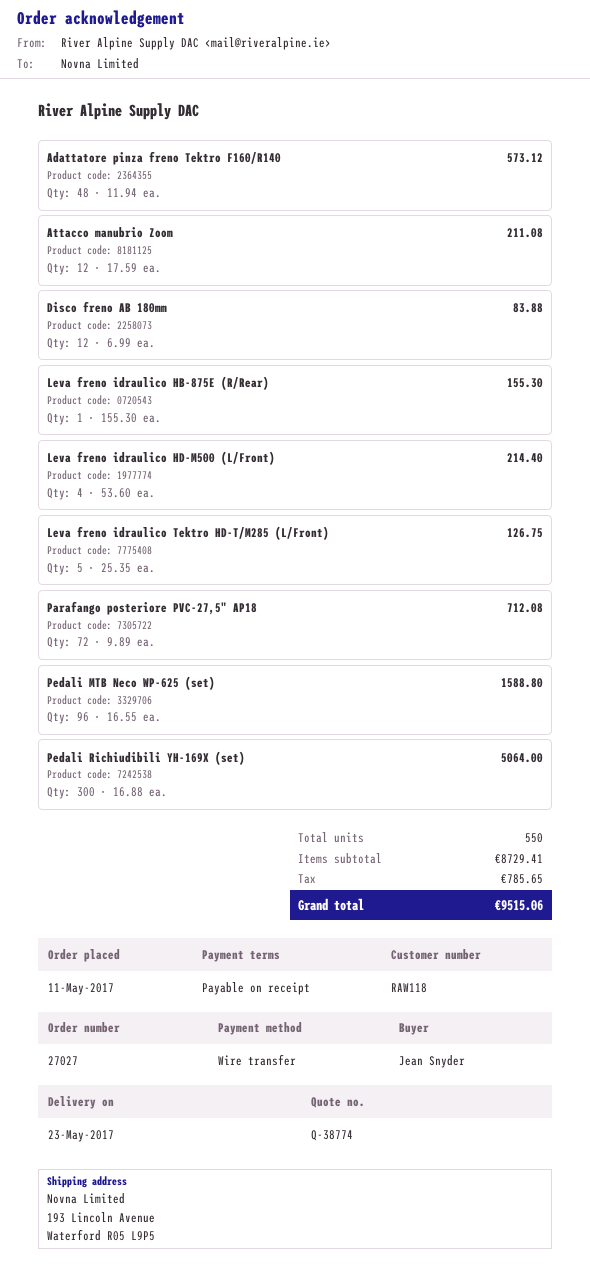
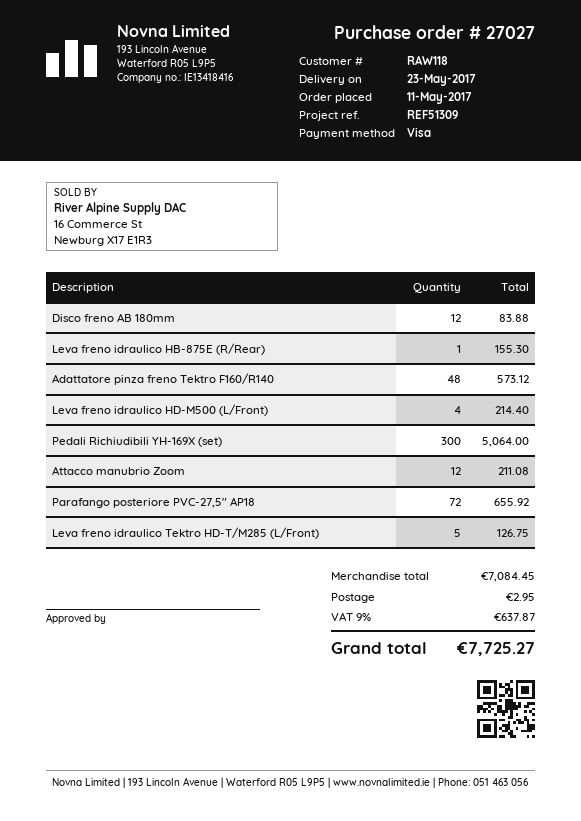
payment method: bank transfer -> Visa
Parafango posteriore PVC-27,5" AP18: 72 for 712.08 -> 72 for 655.92
Pedali MTB Neco WP-625 (set): 96 for 1588.80 -> none
subtotal: 8729.41 -> 7084.45
shipping: none -> 2.95
tax: 785.65 -> 637.87
total: 9515.06 -> 7725.27

